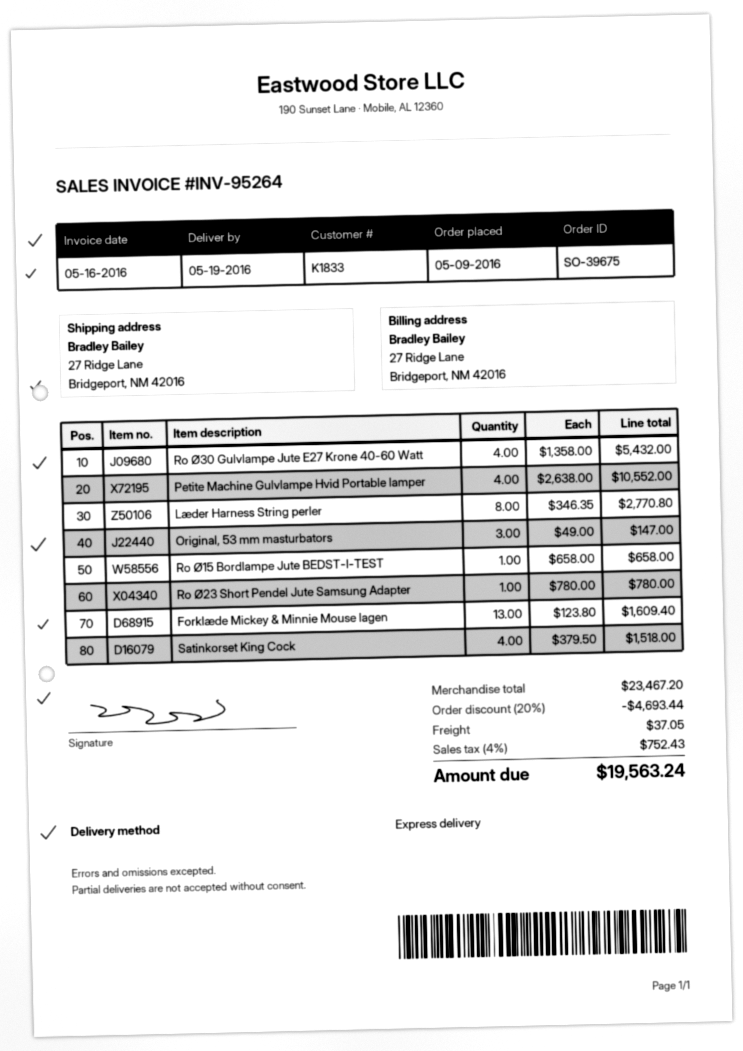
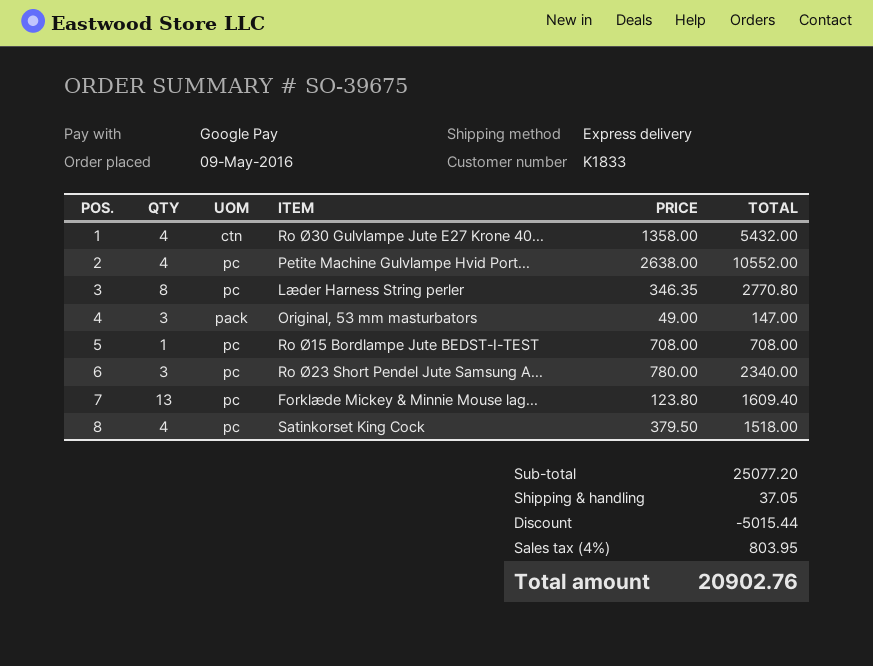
Ro Ø15 Bordlampe Jute BEDST-I-TEST: 1 x 658.00 = 658.00 -> 1 x 708.00 = 708.00
Ro Ø23 Short Pendel Jute Samsung Adapter: 1 x 780.00 = 780.00 -> 3 x 780.00 = 2340.00
subtotal: 23467.20 -> 25077.20
discount: 4693.44 -> 5015.44
tax: 4% = 752.43 -> 4% = 803.95
total: 19563.24 -> 20902.76

